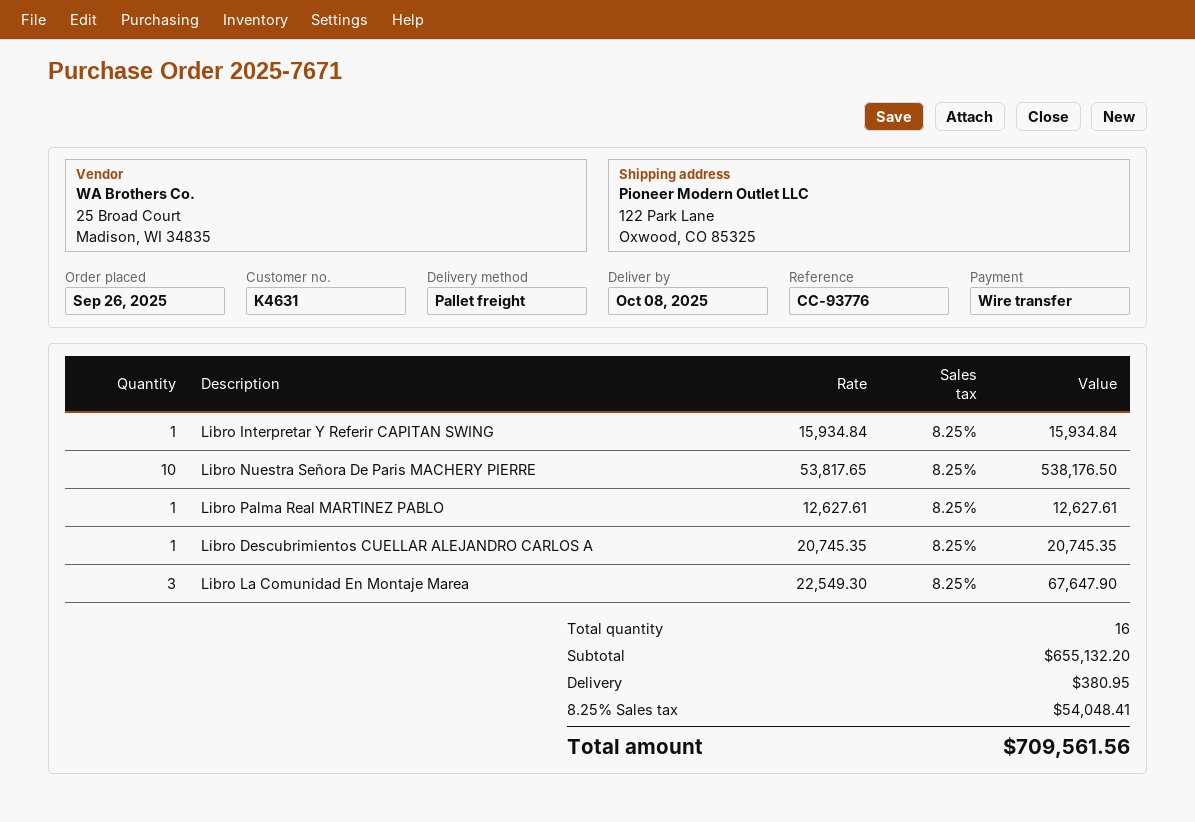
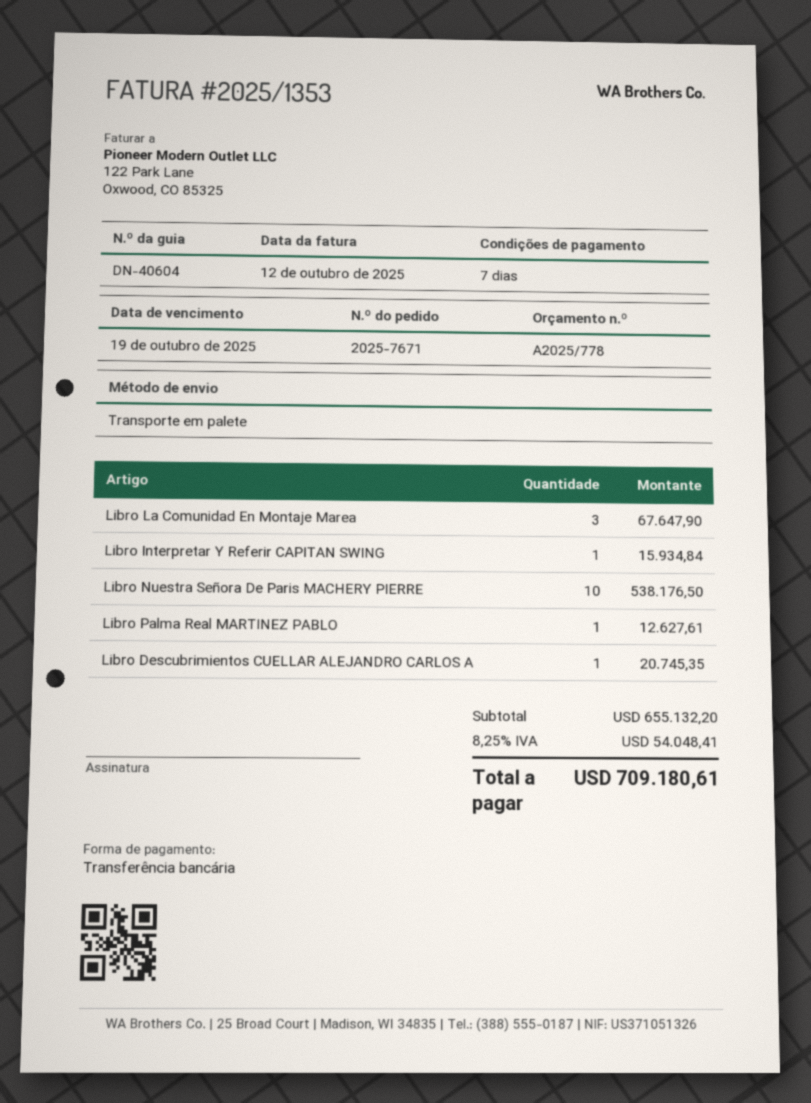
shipping: 380.95 -> none
total: 709561.56 -> 709180.61

